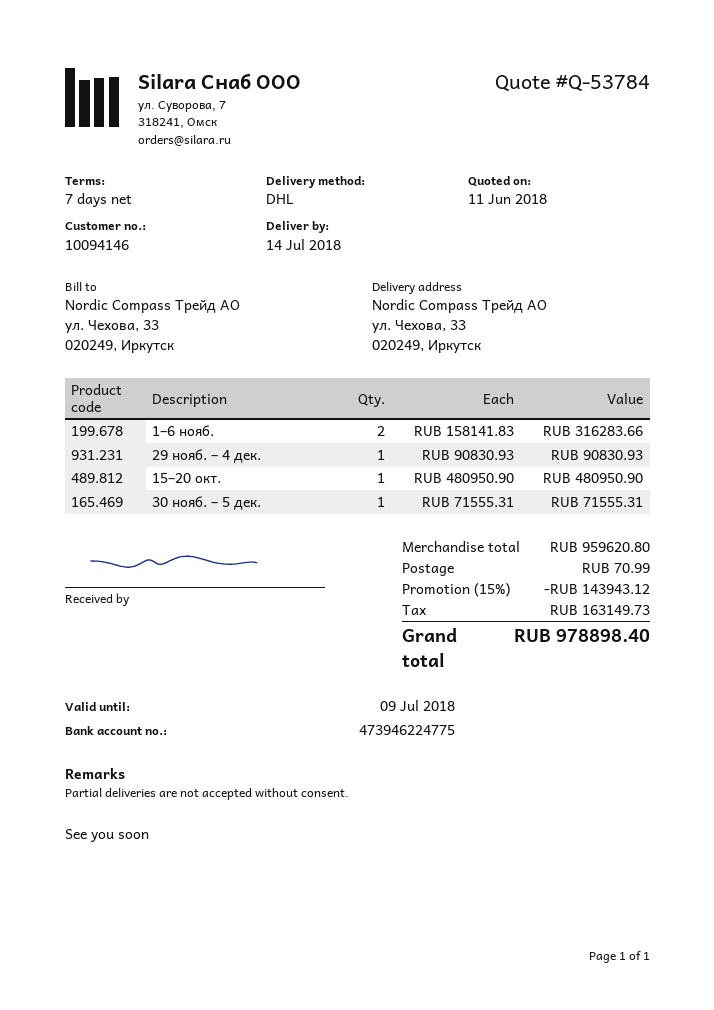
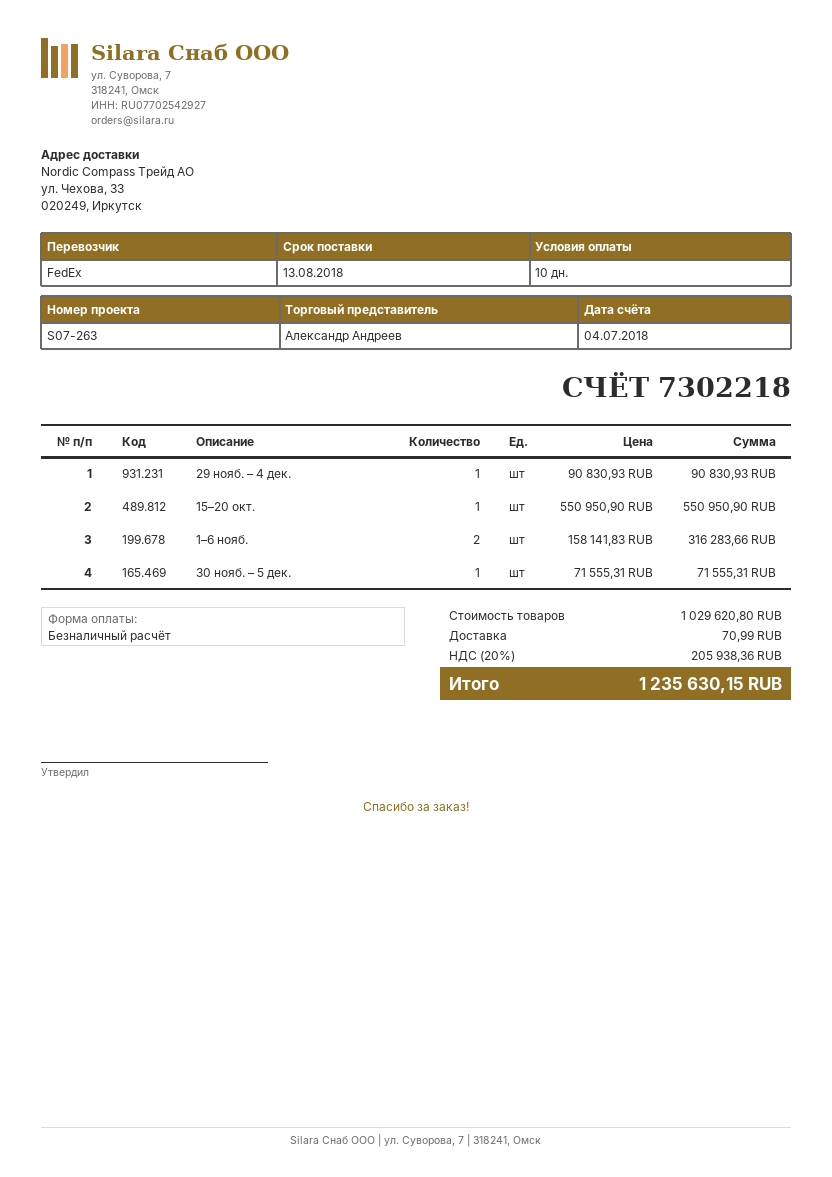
delivery date: 2018-07-14 -> 2018-08-13
payment terms: 7 days -> 10 days
shipping method: DHL -> FedEx
15–20 окт.: 1 x 480950.90 = 480950.90 -> 1 x 550950.90 = 550950.90
subtotal: 959620.80 -> 1029620.80
discount: 15% = 143943.12 -> none
tax: 163149.73 -> 205938.36
total: 978898.40 -> 1235630.15

